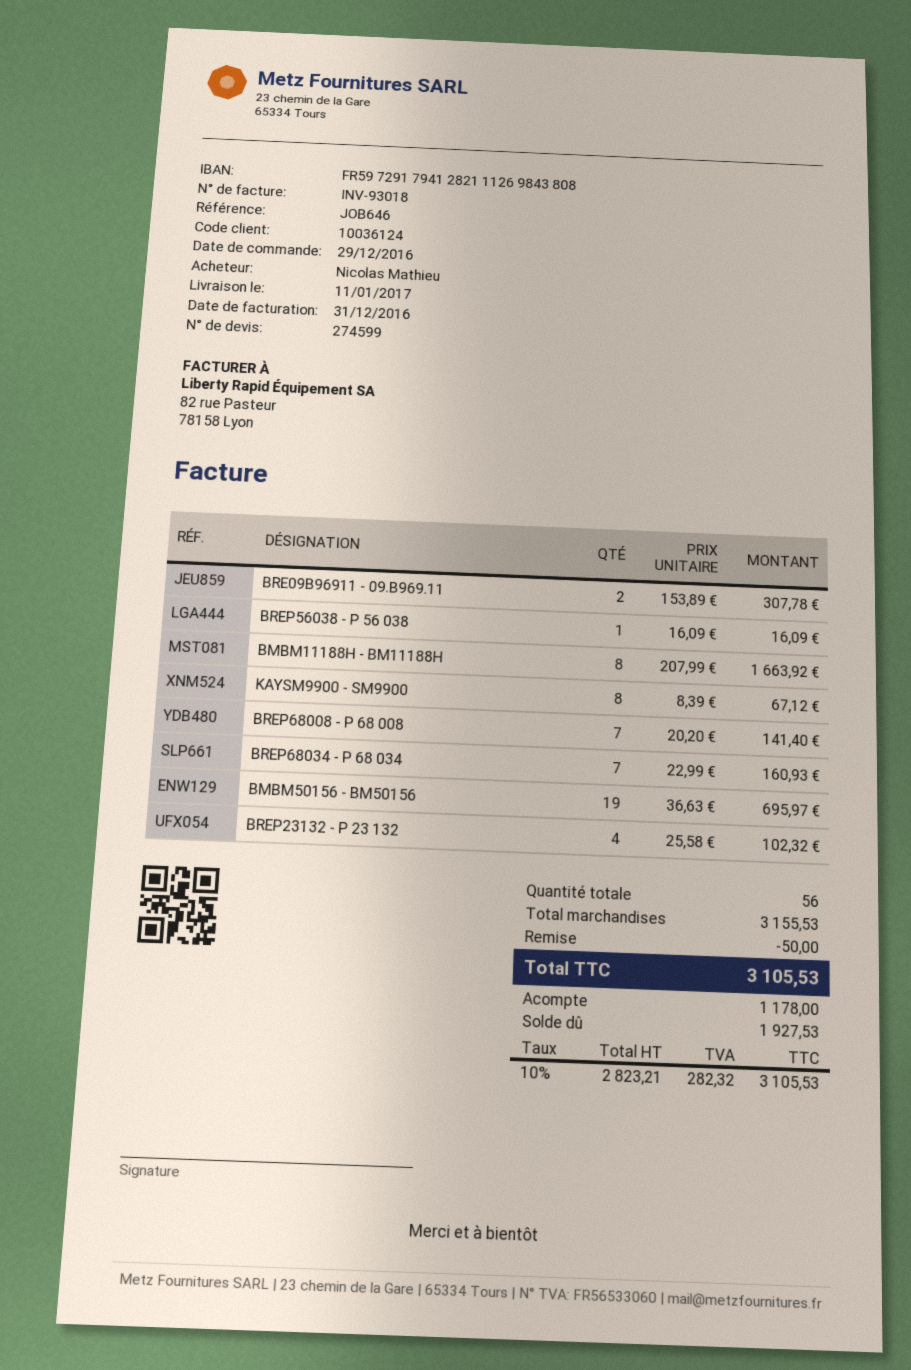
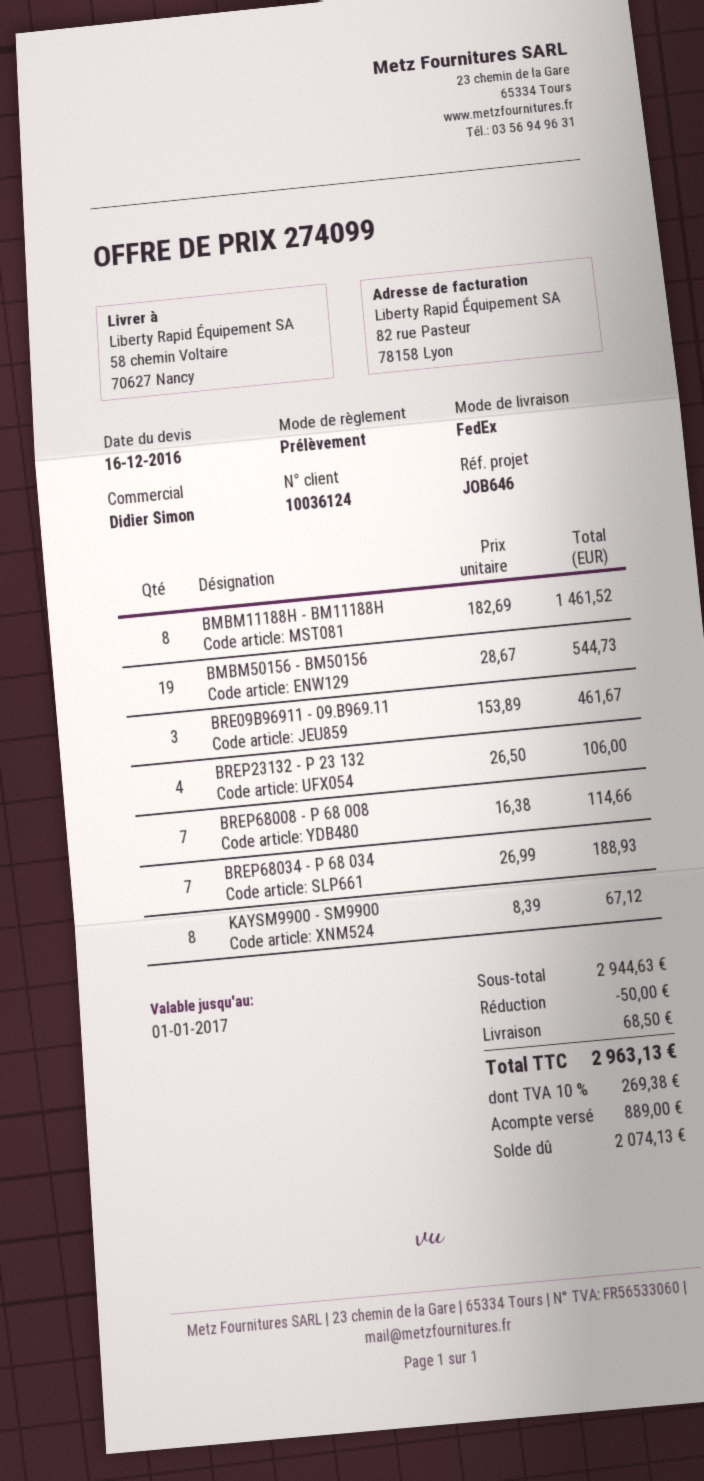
quote number: 274599 -> 274099
BRE09B96911 - 09.B969.11: 2 x 153.89 = 307.78 -> 3 x 153.89 = 461.67
BREP56038 - P 56 038: 1 x 16.09 = 16.09 -> none
BMBM11188H - BM11188H: 8 x 207.99 = 1663.92 -> 8 x 182.69 = 1461.52
BREP68008 - P 68 008: 7 x 20.20 = 141.40 -> 7 x 16.38 = 114.66
BREP68034 - P 68 034: 7 x 22.99 = 160.93 -> 7 x 26.99 = 188.93
BMBM50156 - BM50156: 19 x 36.63 = 695.97 -> 19 x 28.67 = 544.73
BREP23132 - P 23 132: 4 x 25.58 = 102.32 -> 4 x 26.50 = 106.00
subtotal: 3155.53 -> 2944.63
shipping: none -> 68.50
tax: 10% = 282.32 -> 10% = 269.38
total: 3105.53 -> 2963.13
deposit: 1178.00 -> 889.00
balance: 1927.53 -> 2074.13

